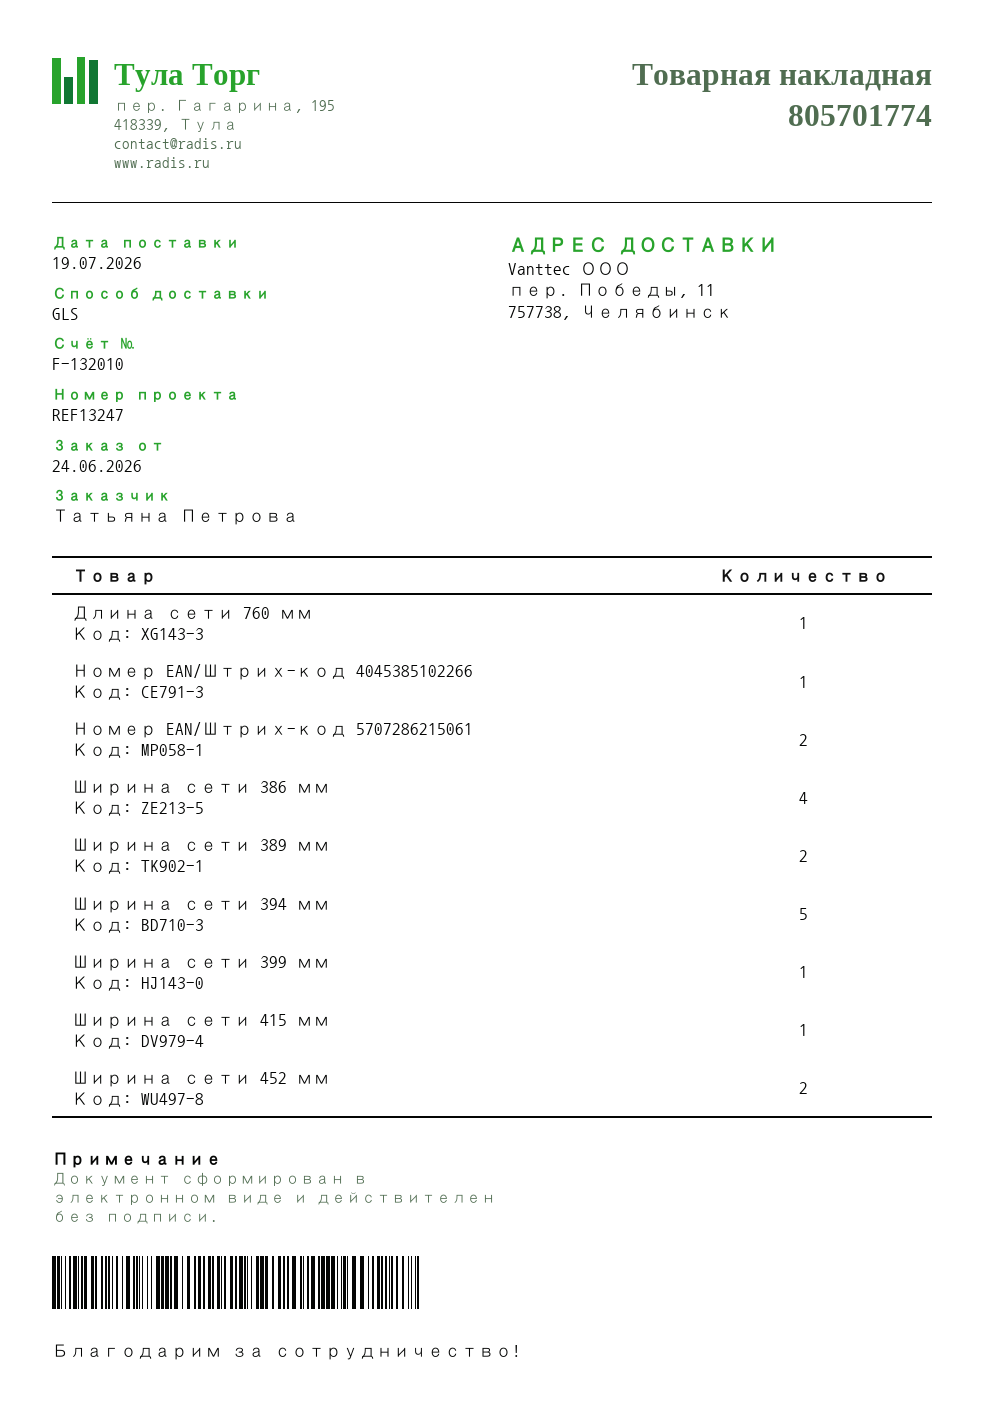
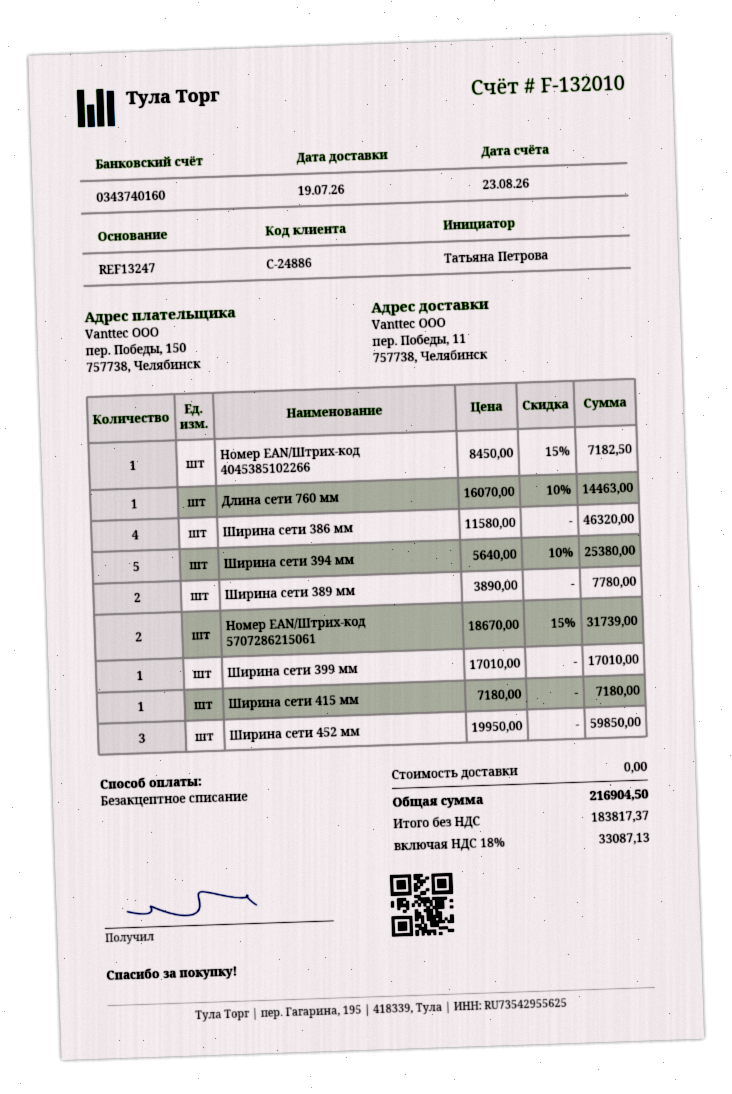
Ширина сети 452 мм: 2 -> 3

